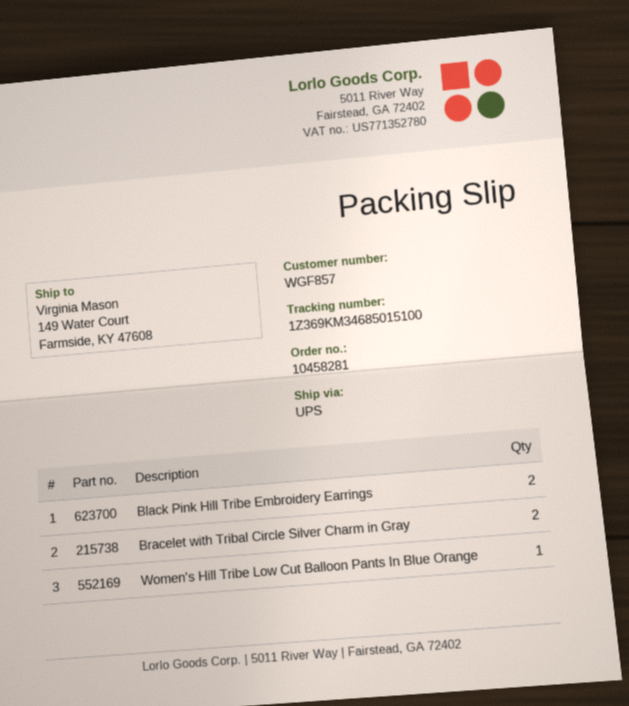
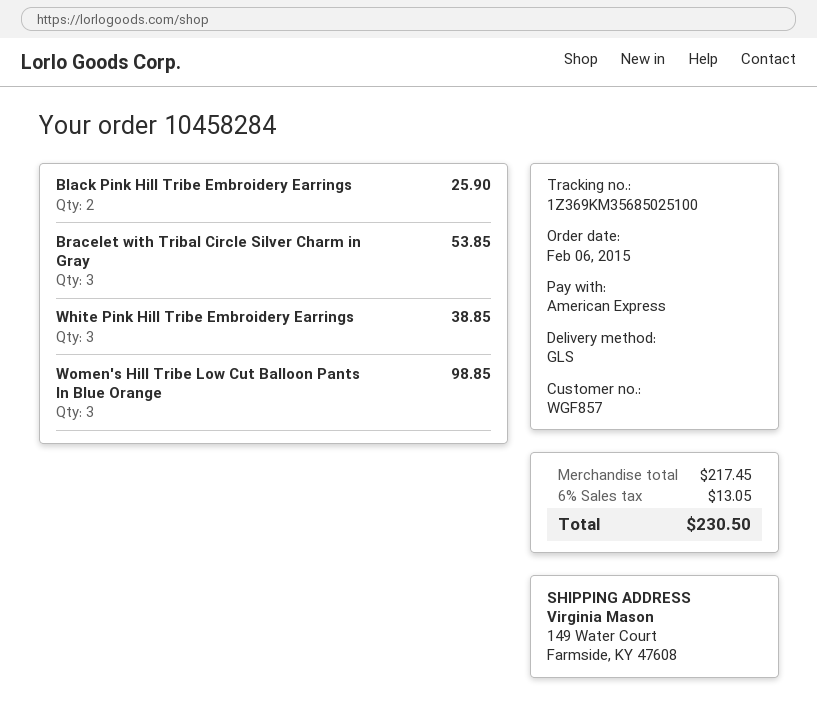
order number: 10458281 -> 10458284
shipping method: UPS -> GLS
tracking number: 1Z369KM34685015100 -> 1Z369KM35685025100
Bracelet with Tribal Circle Silver Charm in Gray: 2 -> 3
Women's Hill Tribe Low Cut Balloon Pants In Blue Orange: 1 -> 3
White Pink Hill Tribe Embroidery Earrings: none -> 3

